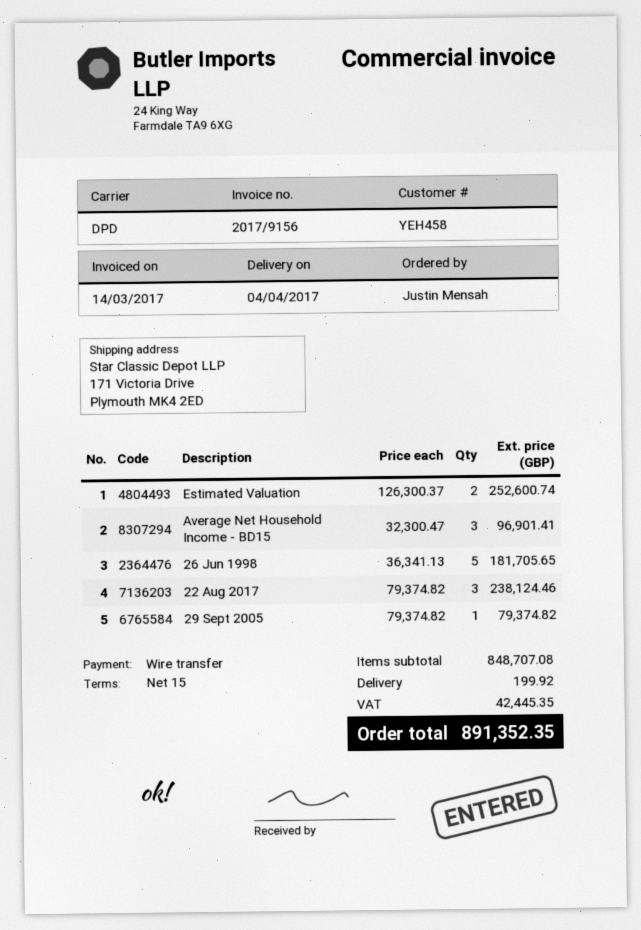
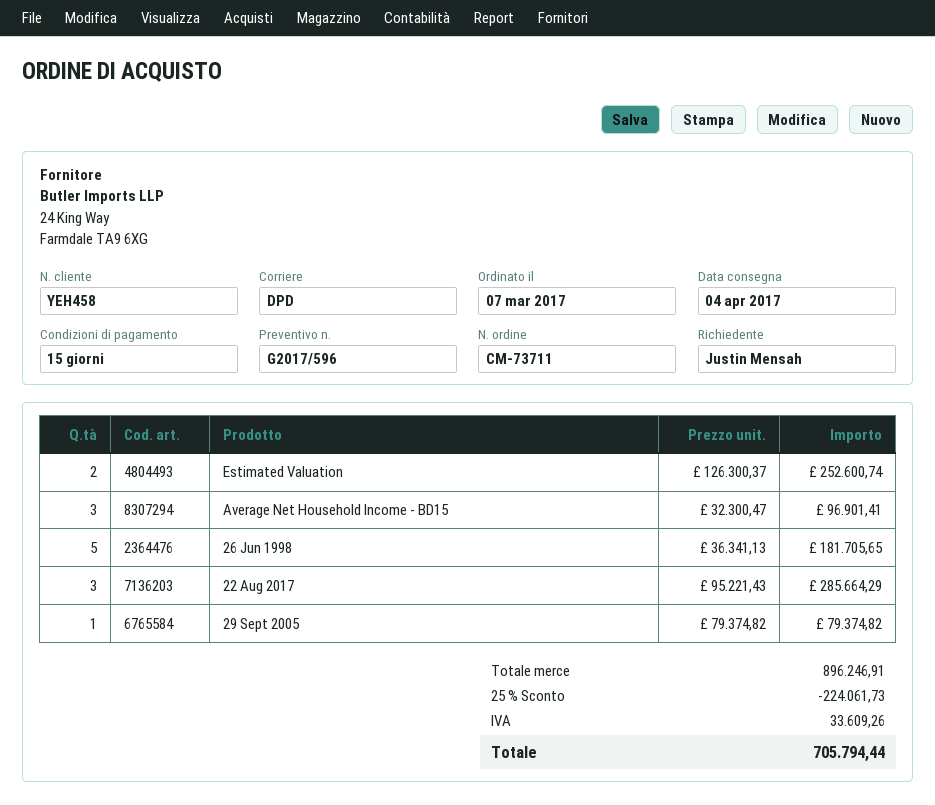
22 Aug 2017: 3 x 79374.82 = 238124.46 -> 3 x 95221.43 = 285664.29
subtotal: 848707.08 -> 896246.91
discount: none -> 25% = 224061.73
shipping: 199.92 -> none
tax: 42445.35 -> 33609.26
total: 891352.35 -> 705794.44

